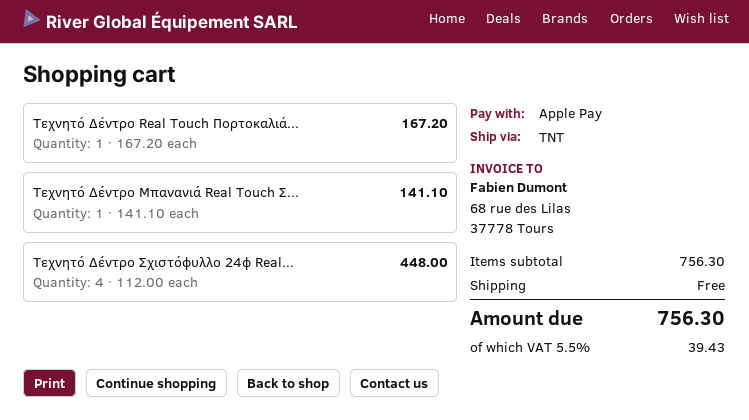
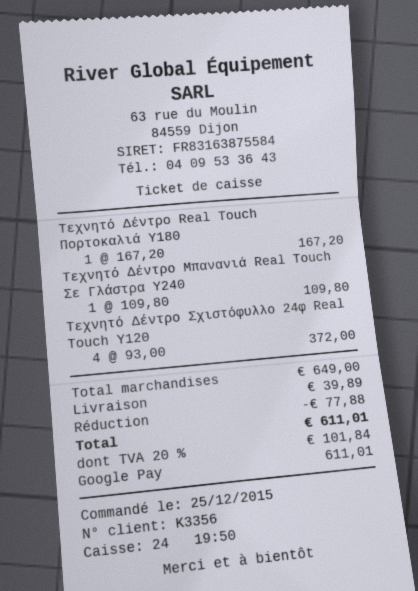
payment method: Apple Pay -> Google Pay
Τεχνητό Δέντρο Μπανανιά Real Touch Σ...: 1 x 141.10 = 141.10 -> 1 x 109.80 = 109.80
Τεχνητό Δέντρο Σχιστόφυλλο 24φ Real...: 4 x 112.00 = 448.00 -> 4 x 93.00 = 372.00
subtotal: 756.30 -> 649.00
discount: none -> 77.88
shipping: 0.00 -> 39.89
tax: 5.5% = 39.43 -> 20% = 101.84
total: 756.30 -> 611.01

